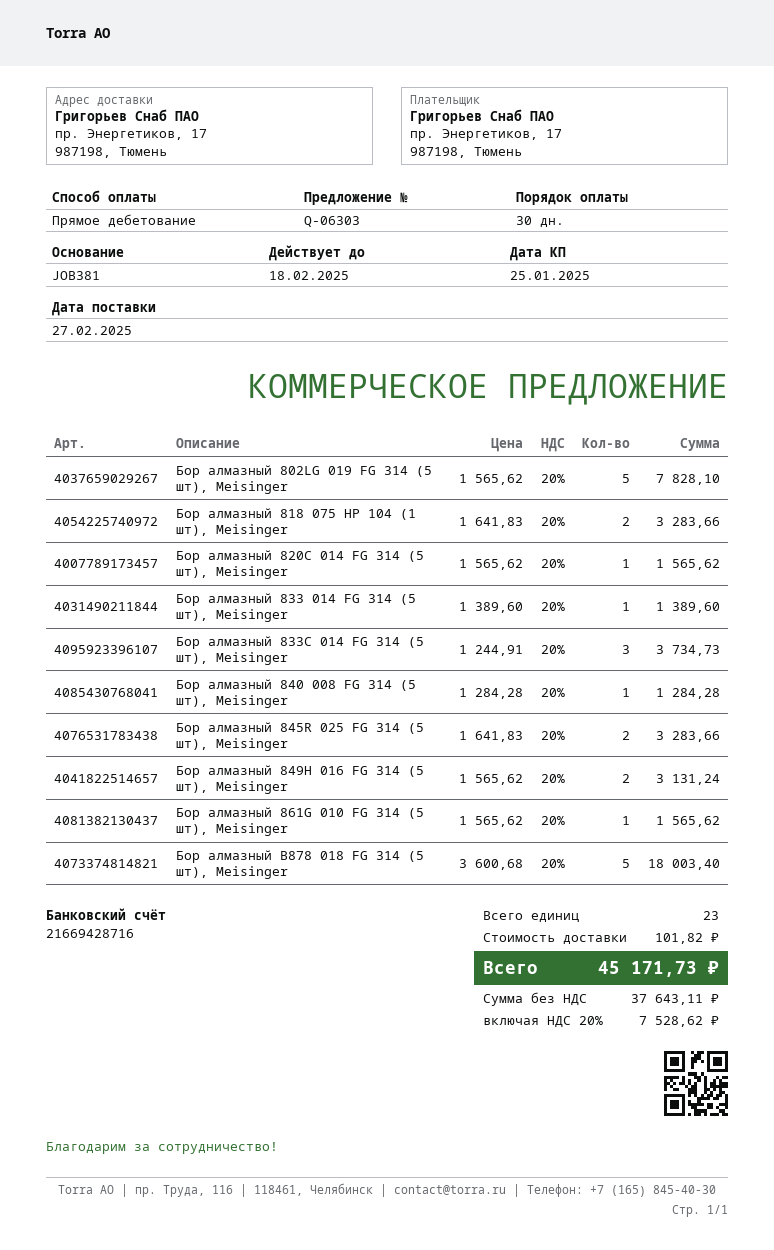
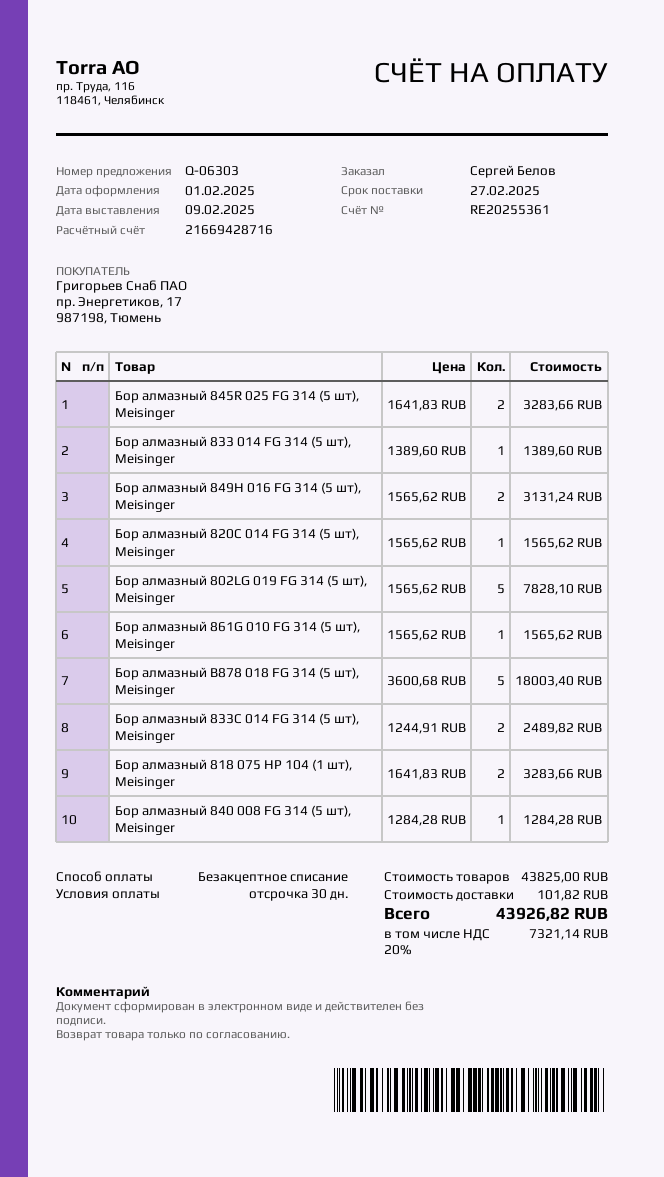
Бор алмазный 833C 014 FG 314 (5 шт), Meisinger: 3 x 1244.91 = 3734.73 -> 2 x 1244.91 = 2489.82
tax: 20% = 7528.62 -> 20% = 7321.14
total: 45171.73 -> 43926.82

